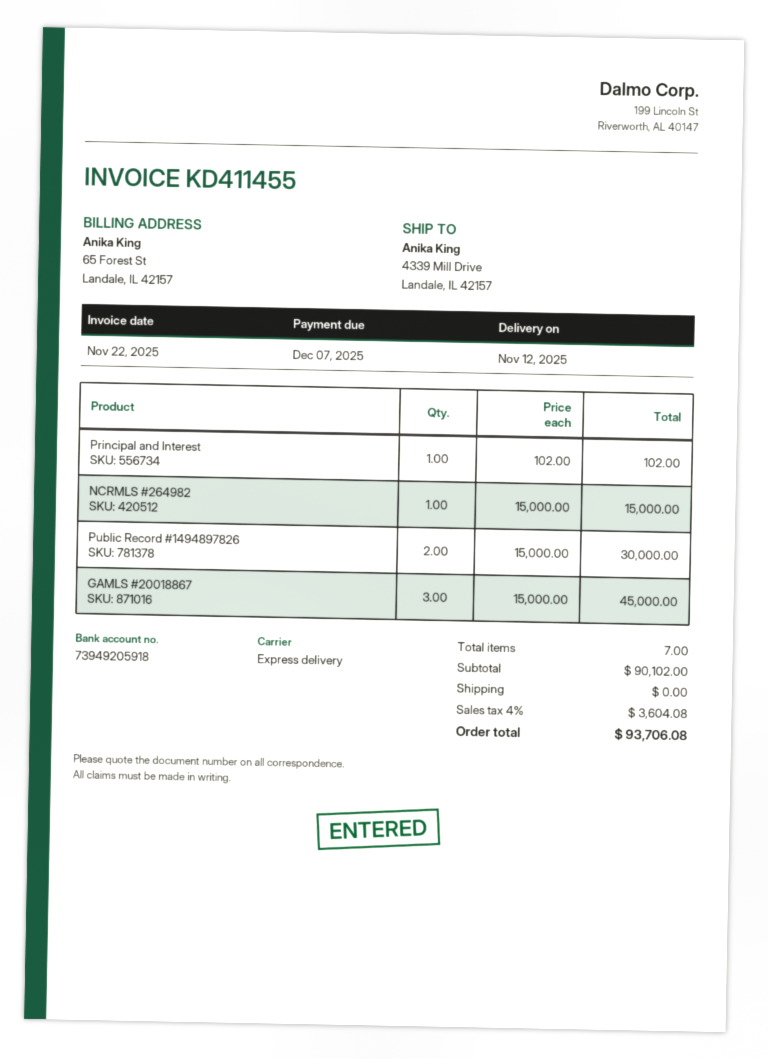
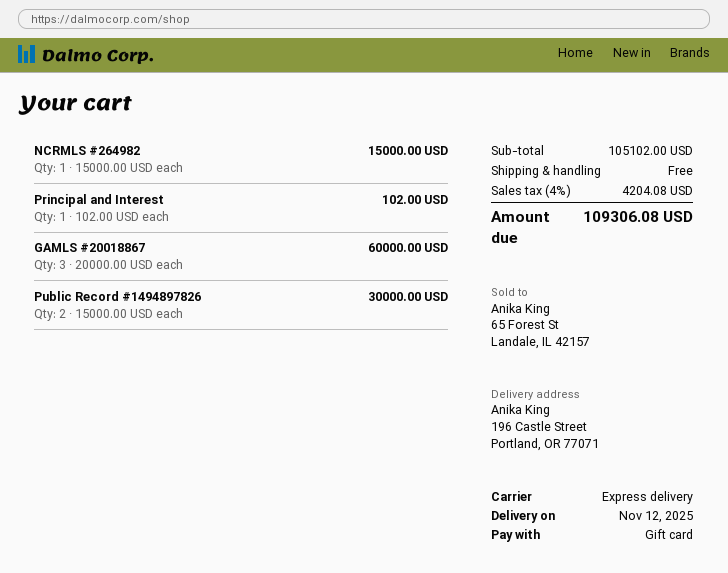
ship to: 4339 Mill Drive, Landale, IL 42157 -> 196 Castle Street, Portland, OR 77071
GAMLS #20018867: 3 x 15000.00 = 45000.00 -> 3 x 20000.00 = 60000.00
subtotal: 90102.00 -> 105102.00
tax: 4% = 3604.08 -> 4% = 4204.08
total: 93706.08 -> 109306.08

